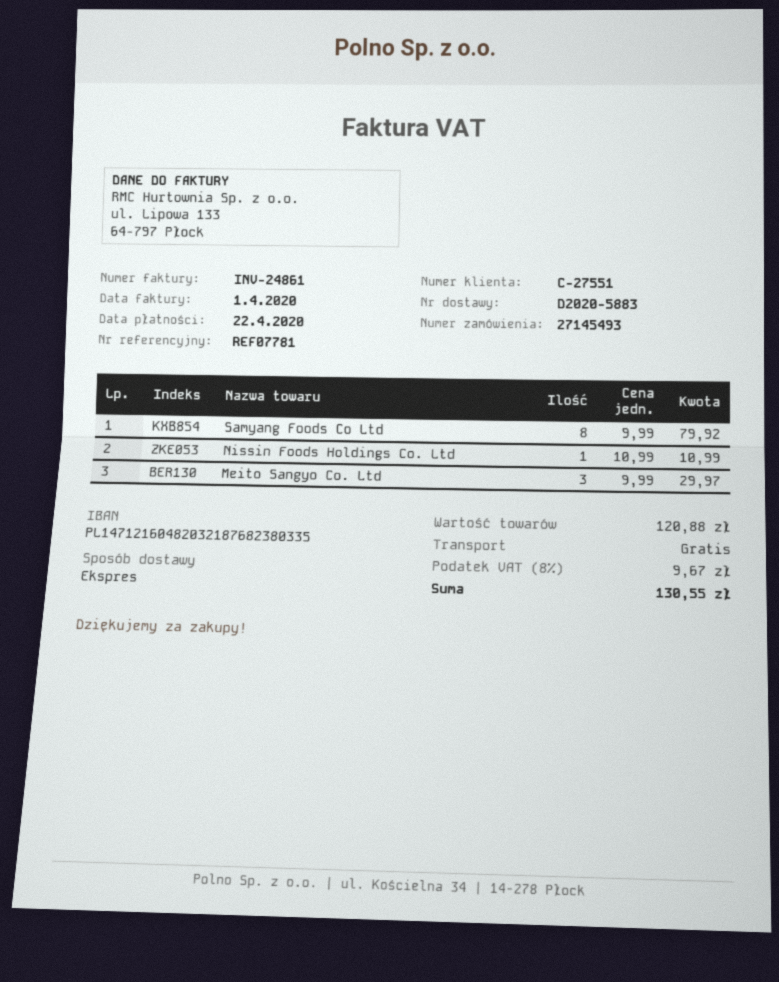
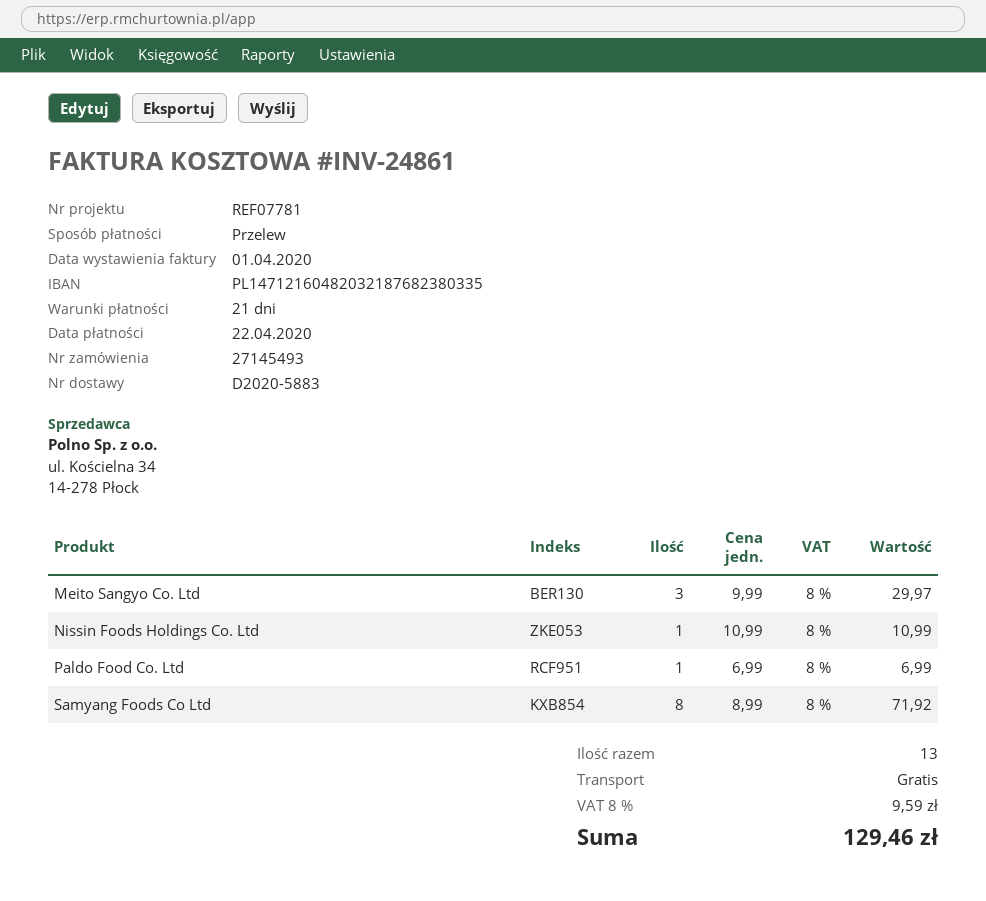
Samyang Foods Co Ltd: 8 x 9.99 = 79.92 -> 8 x 8.99 = 71.92
Paldo Food Co. Ltd: none -> 1 x 6.99 = 6.99
tax: 8% = 9.67 -> 8% = 9.59
total: 130.55 -> 129.46

